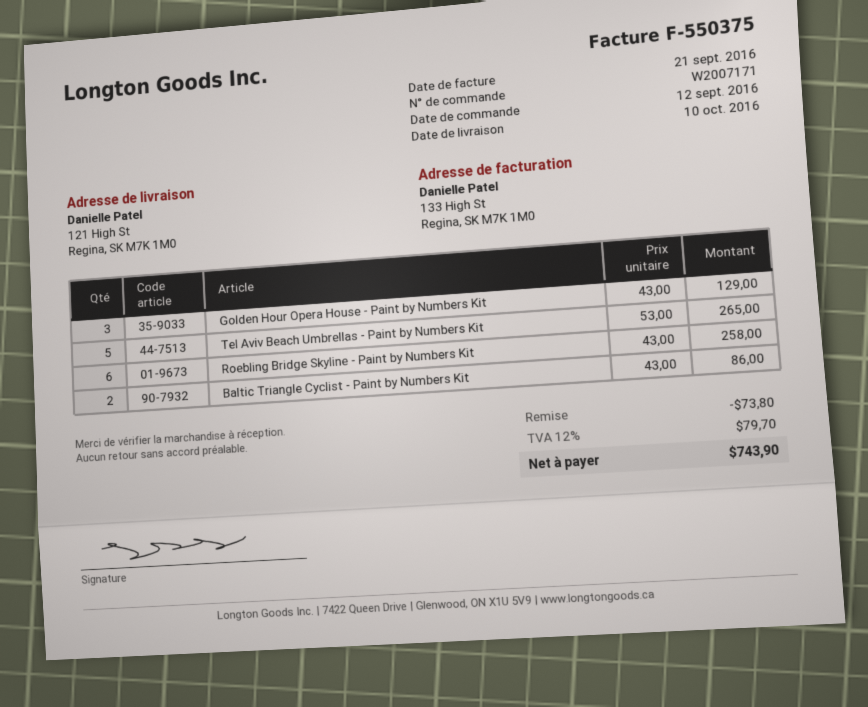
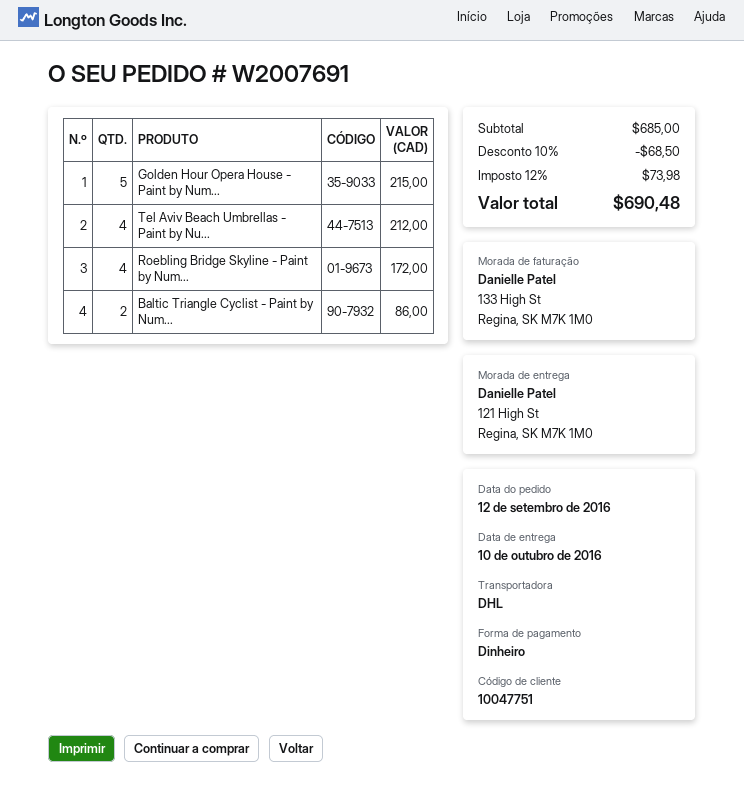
order number: W2007171 -> W2007691
Golden Hour Opera House - Paint by Numbers Kit: 3 for 129.00 -> 5 for 215.00
Tel Aviv Beach Umbrellas - Paint by Numbers Kit: 5 for 265.00 -> 4 for 212.00
Roebling Bridge Skyline - Paint by Numbers Kit: 6 for 258.00 -> 4 for 172.00
discount: 73.80 -> 68.50
tax: 12% = 79.70 -> 12% = 73.98
total: 743.90 -> 690.48

